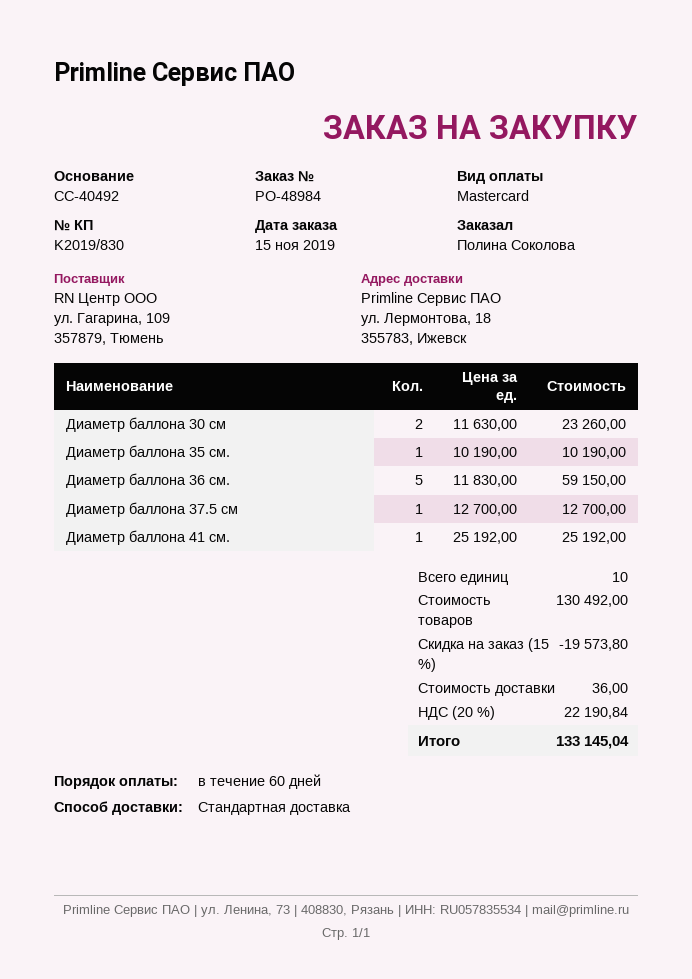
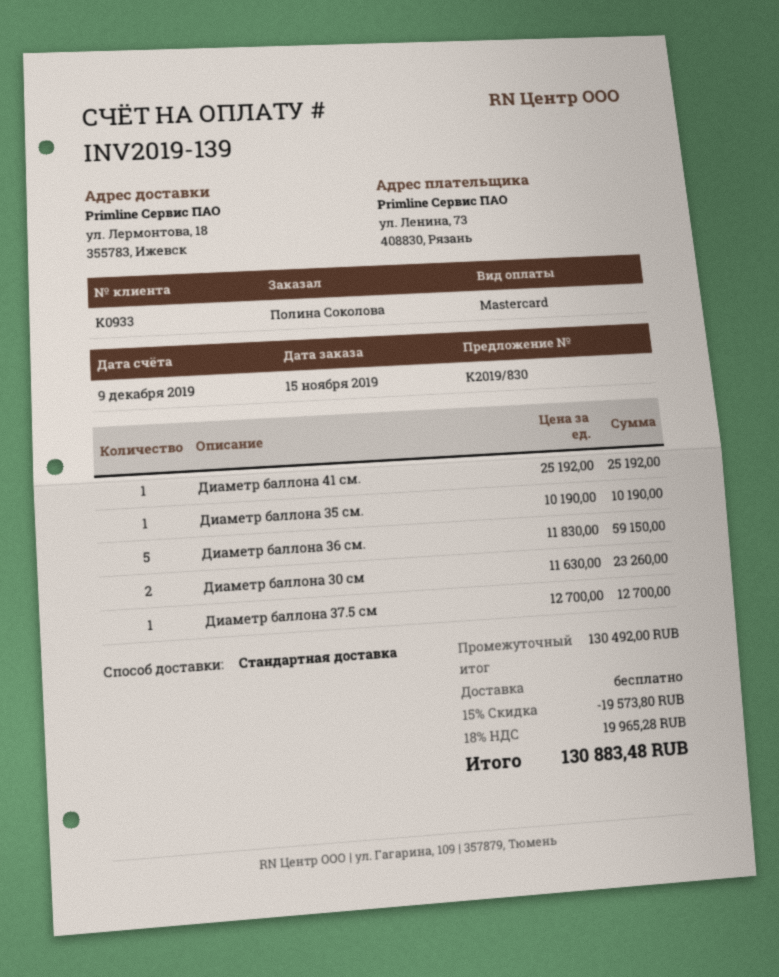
shipping: 36.00 -> 0.00
tax: 20% = 22190.84 -> 18% = 19965.28
total: 133145.04 -> 130883.48

